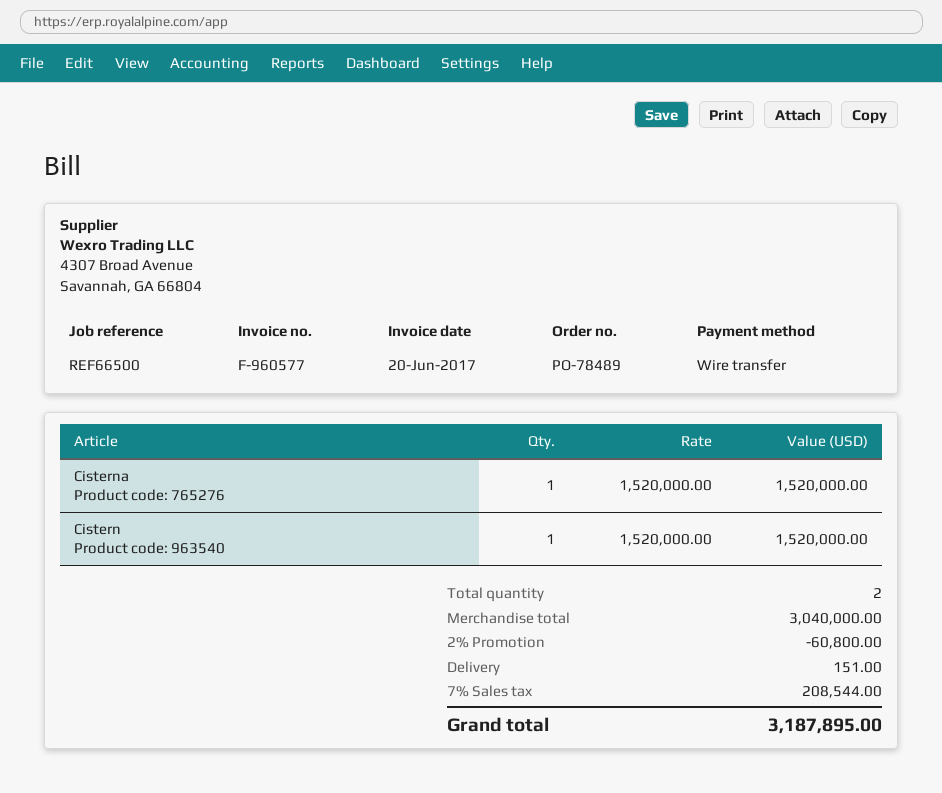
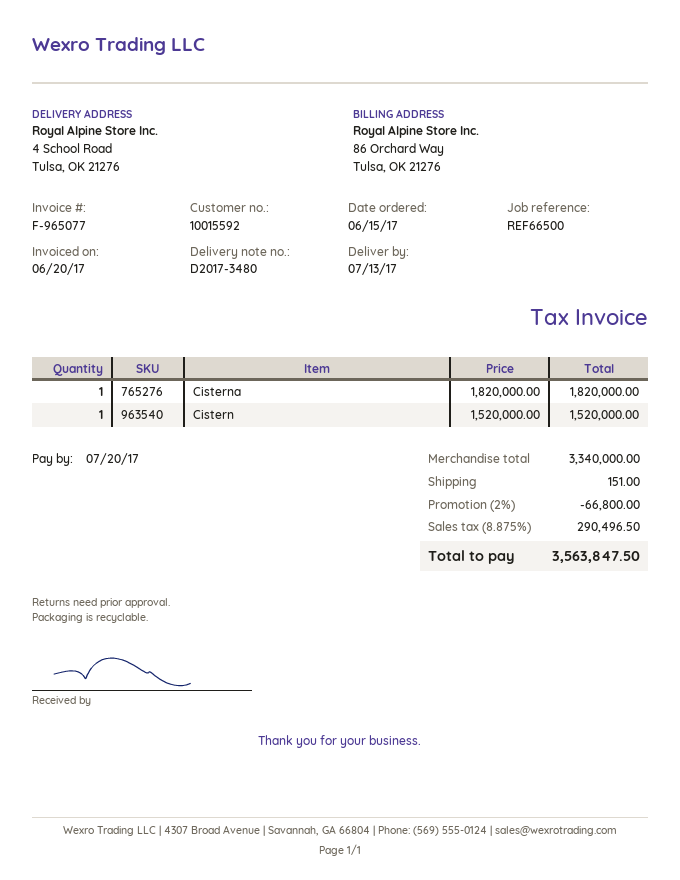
invoice number: F-960577 -> F-965077
Cisterna: 1 x 1520000.00 = 1520000.00 -> 1 x 1820000.00 = 1820000.00
subtotal: 3040000.00 -> 3340000.00
discount: 2% = 60800.00 -> 2% = 66800.00
tax: 7% = 208544.00 -> 8.875% = 290496.50
total: 3187895.00 -> 3563847.50

